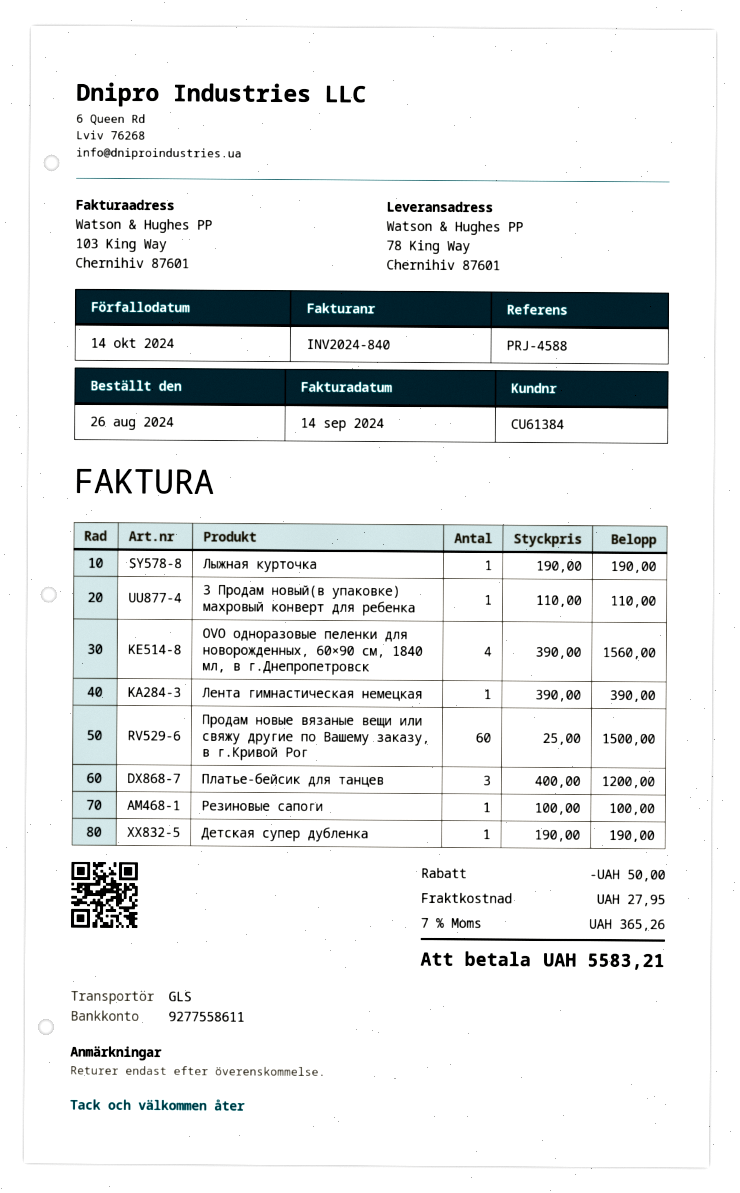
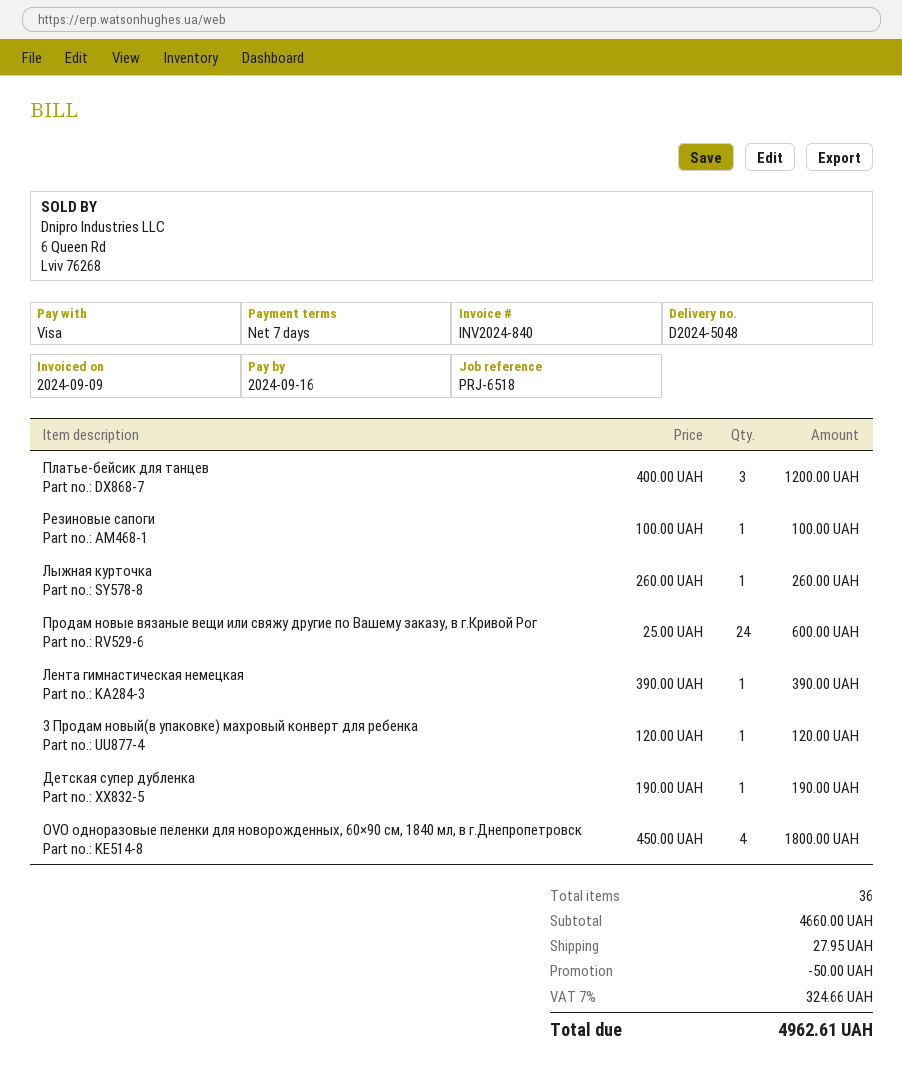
invoice date: 2024-09-14 -> 2024-09-09
due date: 2024-10-14 -> 2024-09-16
reference: PRJ-4588 -> PRJ-6518
Лыжная курточка: 1 x 190.00 = 190.00 -> 1 x 260.00 = 260.00
3 Продам новый(в упаковке) махровый конверт для ребенка: 1 x 110.00 = 110.00 -> 1 x 120.00 = 120.00
OVO одноразовые пеленки для новорожденных, 60×90 см, 1840 мл, в г.Днепропетровск: 4 x 390.00 = 1560.00 -> 4 x 450.00 = 1800.00
Продам новые вязаные вещи или свяжу другие по Вашему заказу, в г.Кривой Рог: 60 x 25.00 = 1500.00 -> 24 x 25.00 = 600.00
tax: 7% = 365.26 -> 7% = 324.66
total: 5583.21 -> 4962.61

